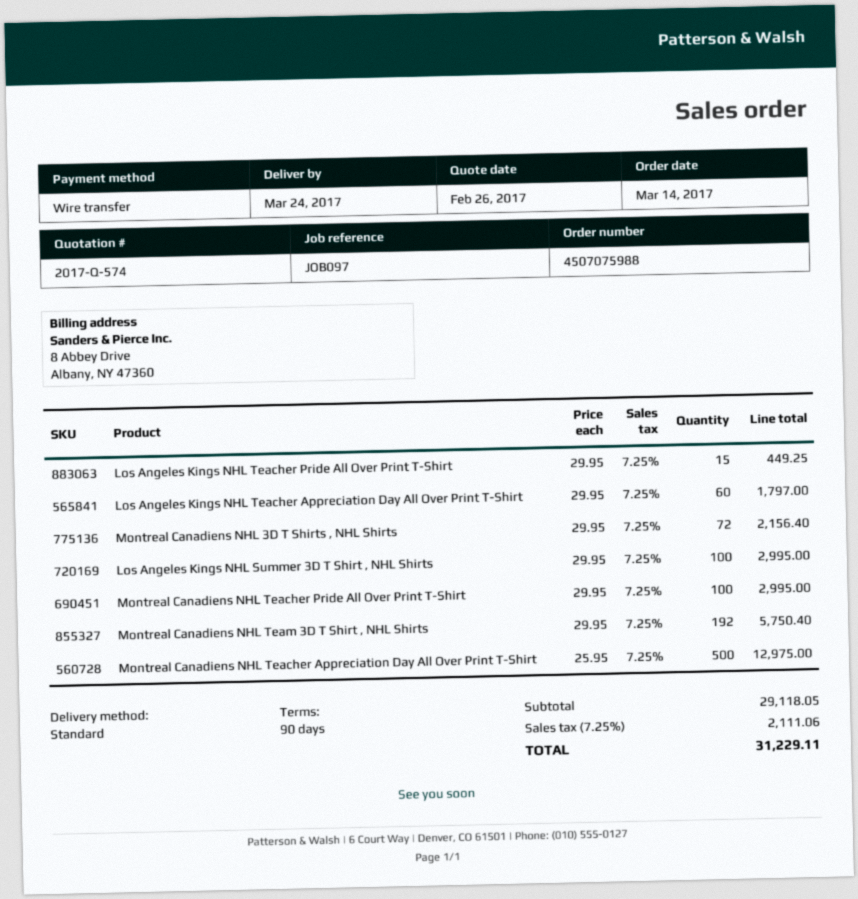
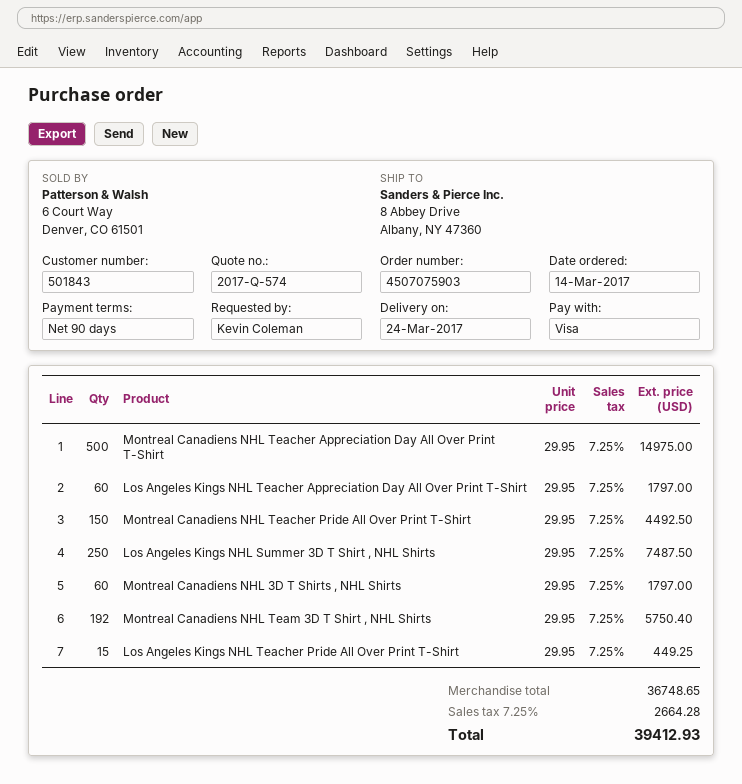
order number: 4507075988 -> 4507075903
payment method: bank transfer -> Visa
Montreal Canadiens NHL 3D T Shirts , NHL Shirts: 72 x 29.95 = 2156.40 -> 60 x 29.95 = 1797.00
Los Angeles Kings NHL Summer 3D T Shirt , NHL Shirts: 100 x 29.95 = 2995.00 -> 250 x 29.95 = 7487.50
Montreal Canadiens NHL Teacher Pride All Over Print T-Shirt: 100 x 29.95 = 2995.00 -> 150 x 29.95 = 4492.50
Montreal Canadiens NHL Teacher Appreciation Day All Over Print T-Shirt: 500 x 25.95 = 12975.00 -> 500 x 29.95 = 14975.00
subtotal: 29118.05 -> 36748.65
tax: 7.25% = 2111.06 -> 7.25% = 2664.28
total: 31229.11 -> 39412.93

